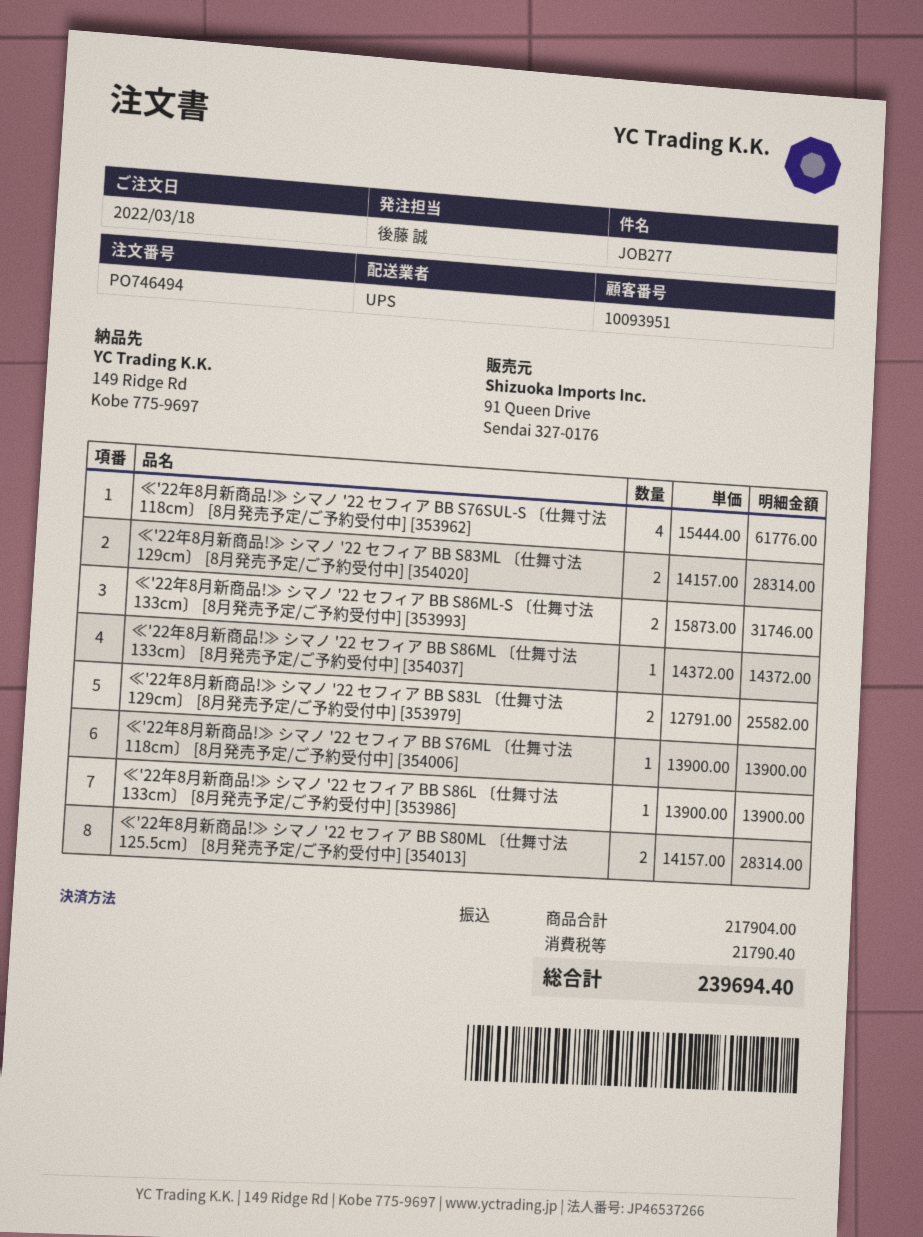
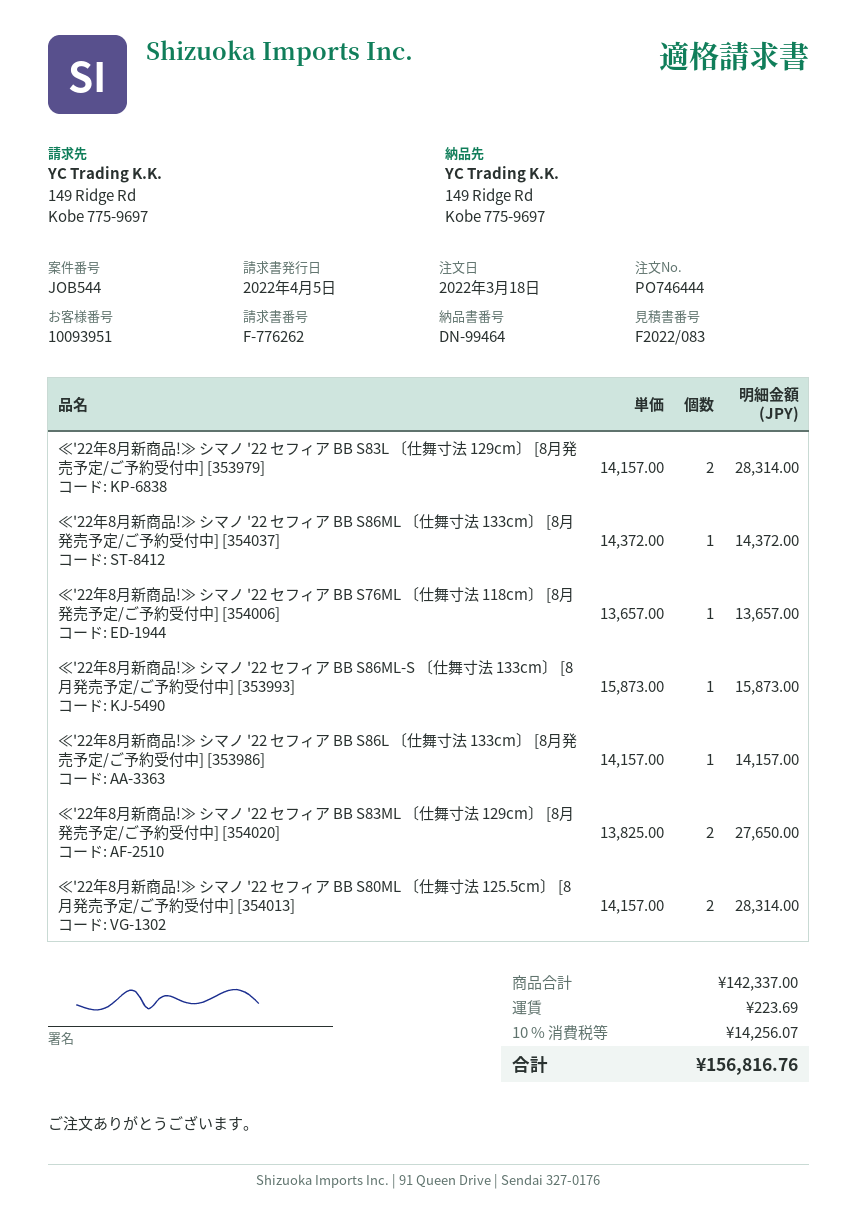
order number: PO746494 -> PO746444
reference: JOB277 -> JOB544
≪'22年8月新商品!≫ シマノ '22 セフィア BB S76SUL-S 〔仕舞寸法 118cm〕 [8月発売予定/ご予約受付中] [353962]: 4 x 15444.00 = 61776.00 -> none
≪'22年8月新商品!≫ シマノ '22 セフィア BB S83ML 〔仕舞寸法 129cm〕 [8月発売予定/ご予約受付中] [354020]: 2 x 14157.00 = 28314.00 -> 2 x 13825.00 = 27650.00
≪'22年8月新商品!≫ シマノ '22 セフィア BB S86ML-S 〔仕舞寸法 133cm〕 [8月発売予定/ご予約受付中] [353993]: 2 x 15873.00 = 31746.00 -> 1 x 15873.00 = 15873.00
≪'22年8月新商品!≫ シマノ '22 セフィア BB S83L 〔仕舞寸法 129cm〕 [8月発売予定/ご予約受付中] [353979]: 2 x 12791.00 = 25582.00 -> 2 x 14157.00 = 28314.00
≪'22年8月新商品!≫ シマノ '22 セフィア BB S76ML 〔仕舞寸法 118cm〕 [8月発売予定/ご予約受付中] [354006]: 1 x 13900.00 = 13900.00 -> 1 x 13657.00 = 13657.00
≪'22年8月新商品!≫ シマノ '22 セフィア BB S86L 〔仕舞寸法 133cm〕 [8月発売予定/ご予約受付中] [353986]: 1 x 13900.00 = 13900.00 -> 1 x 14157.00 = 14157.00
subtotal: 217904.00 -> 142337.00
shipping: none -> 223.69
tax: 21790.40 -> 14256.07
total: 239694.40 -> 156816.76

